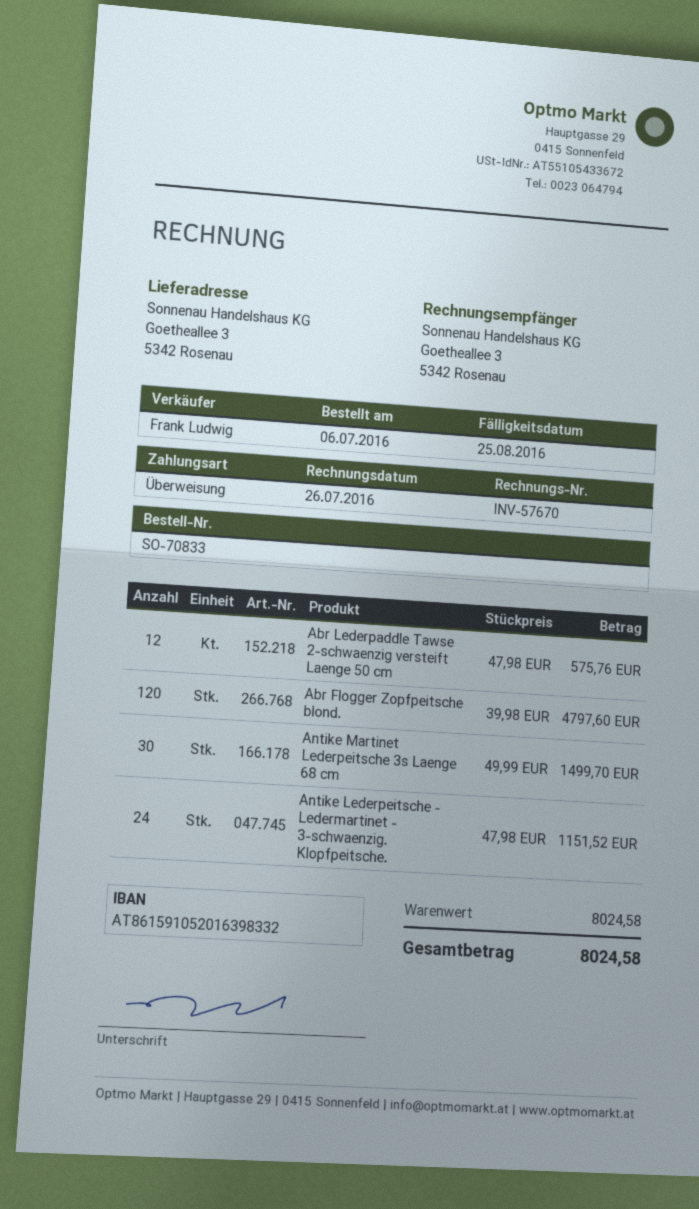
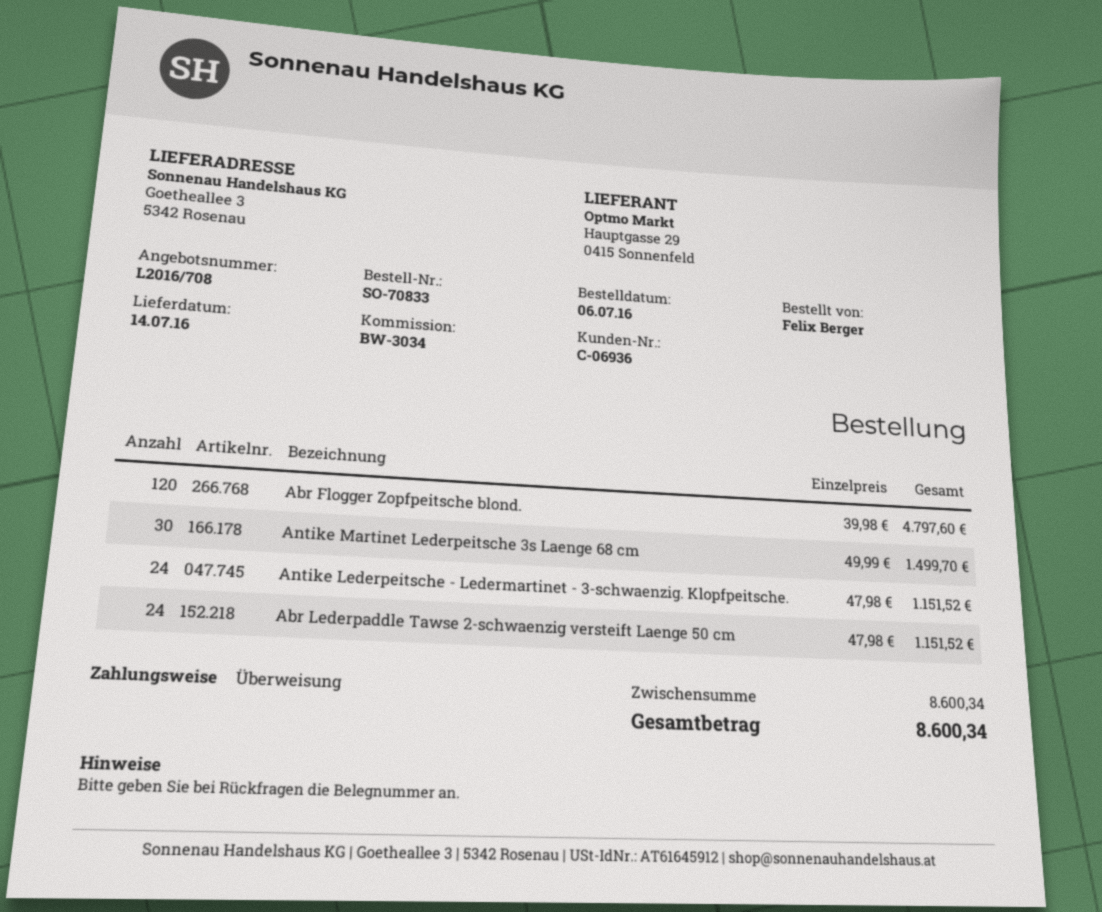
Abr Lederpaddle Tawse 2-schwaenzig versteift Laenge 50 cm: 12 x 47.98 = 575.76 -> 24 x 47.98 = 1151.52
subtotal: 8024.58 -> 8600.34
total: 8024.58 -> 8600.34

